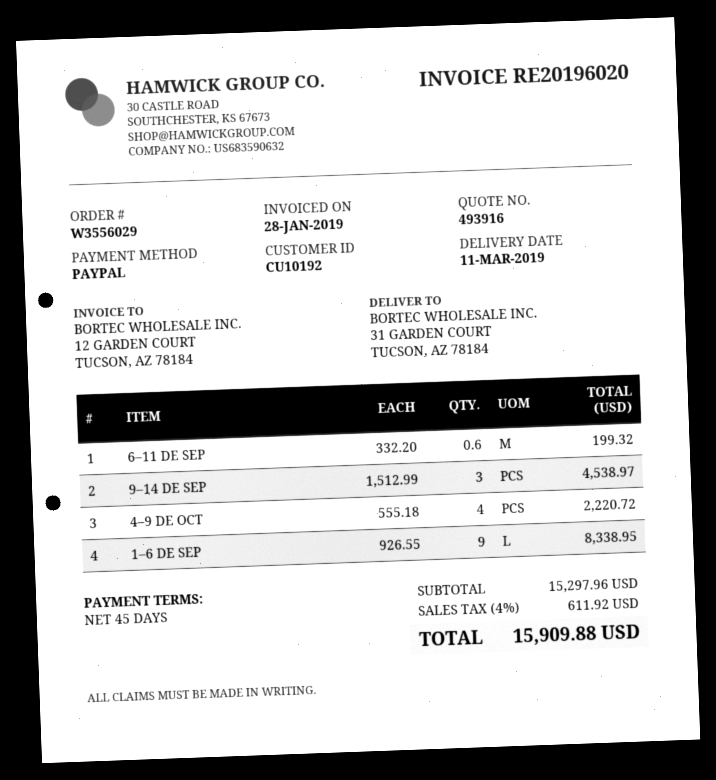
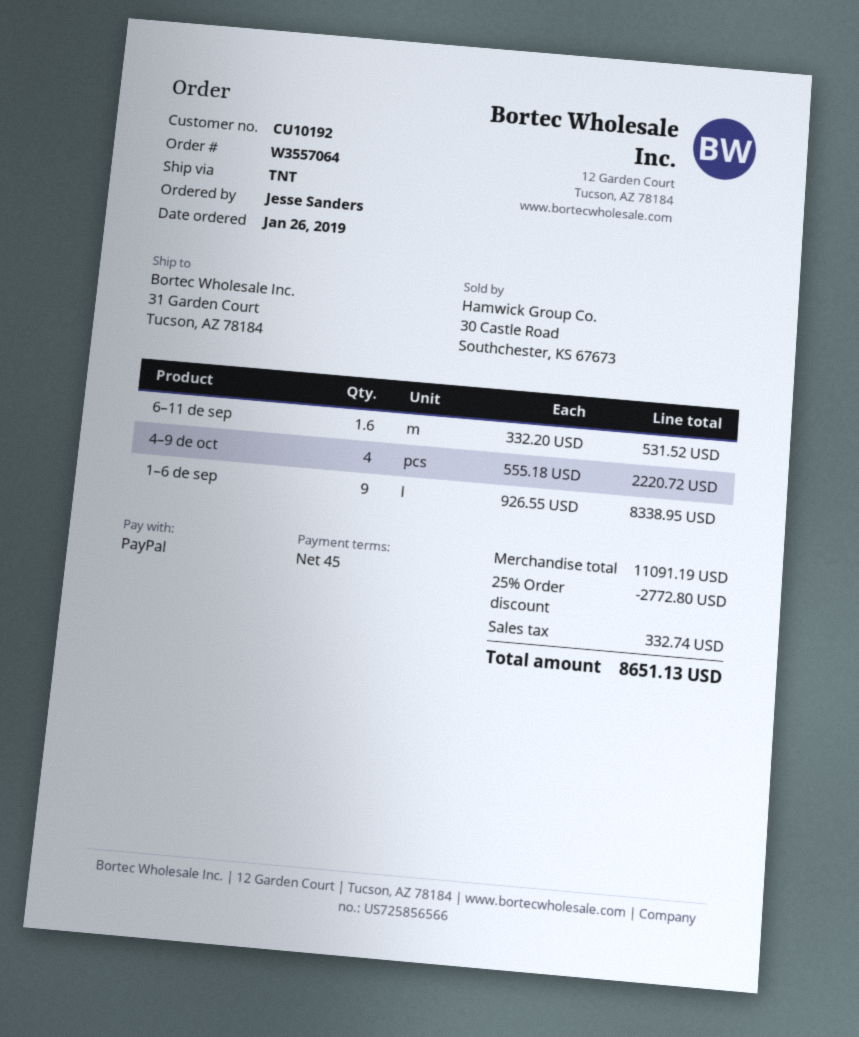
order number: W3556029 -> W3557064
6–11 DE SEP: 0.6 x 332.20 = 199.32 -> 1.6 x 332.20 = 531.52
9–14 DE SEP: 3 x 1512.99 = 4538.97 -> none
subtotal: 15297.96 -> 11091.19
discount: none -> 25% = 2772.80
tax: 611.92 -> 332.74
total: 15909.88 -> 8651.13

